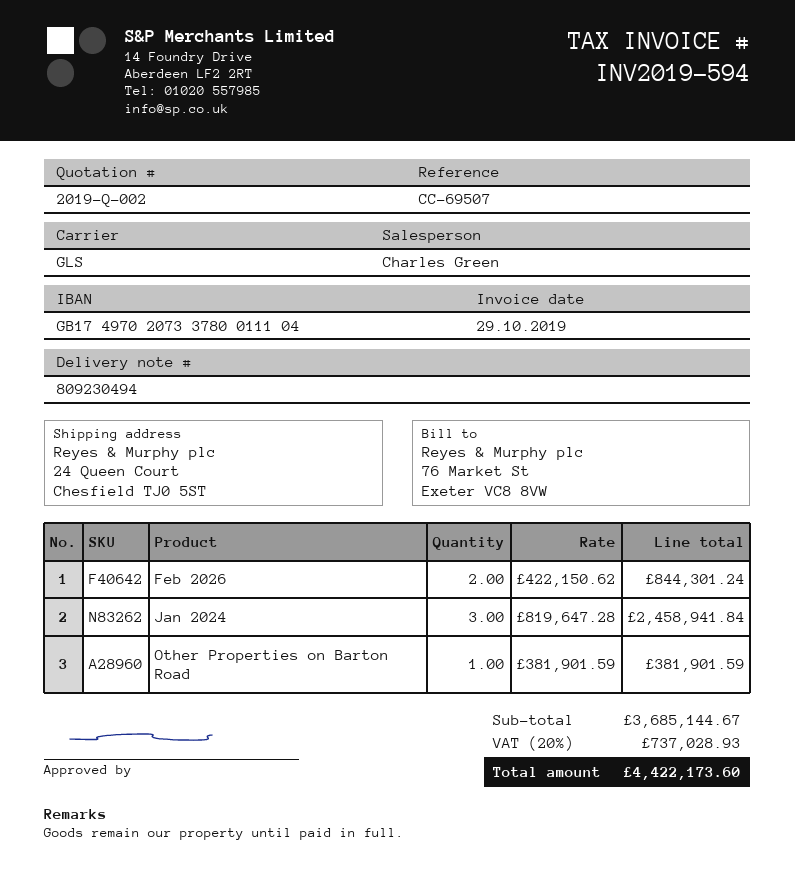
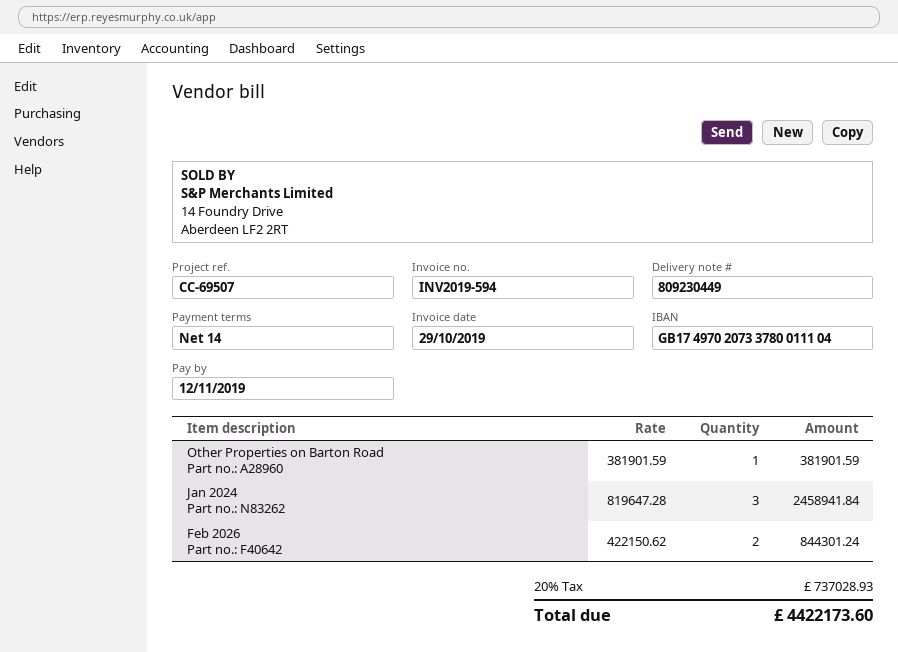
delivery note number: 809230494 -> 809230449

